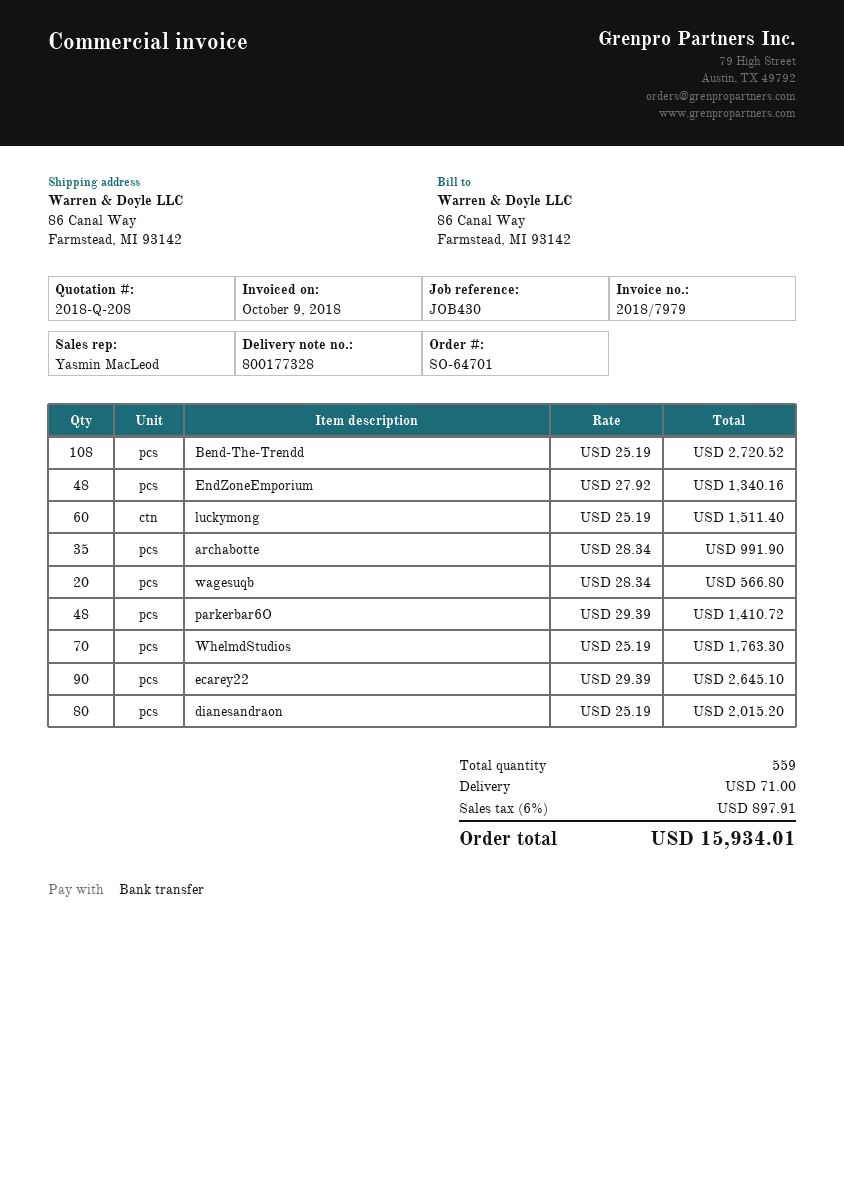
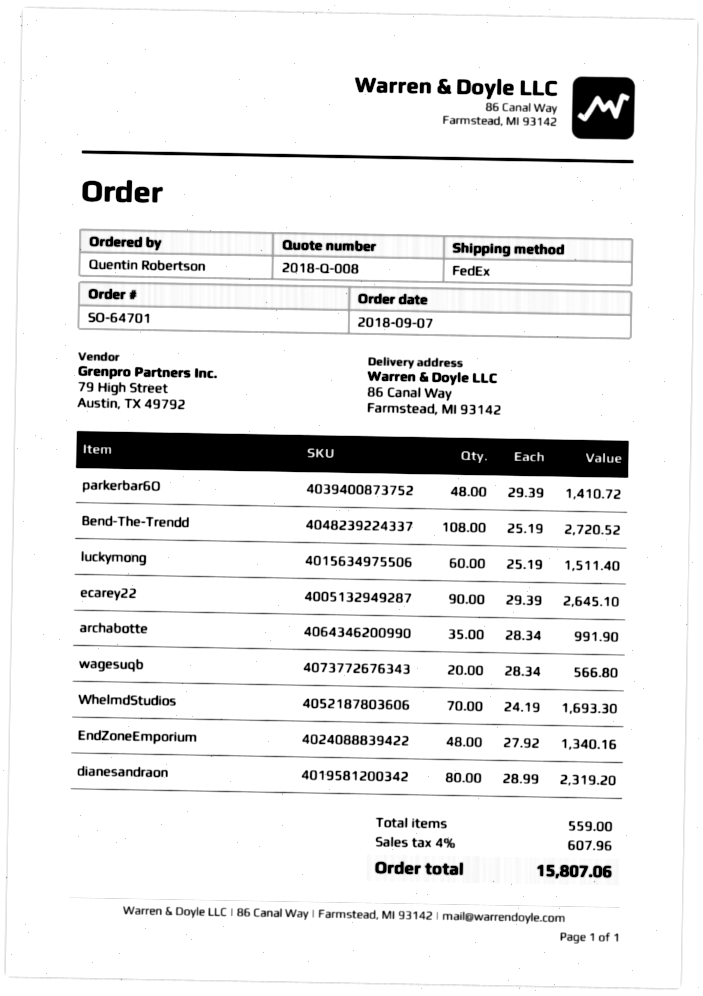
quote number: 2018-Q-208 -> 2018-Q-008
WhelmdStudios: 70 x 25.19 = 1763.30 -> 70 x 24.19 = 1693.30
dianesandraon: 80 x 25.19 = 2015.20 -> 80 x 28.99 = 2319.20
shipping: 71.00 -> none
tax: 6% = 897.91 -> 4% = 607.96
total: 15934.01 -> 15807.06

